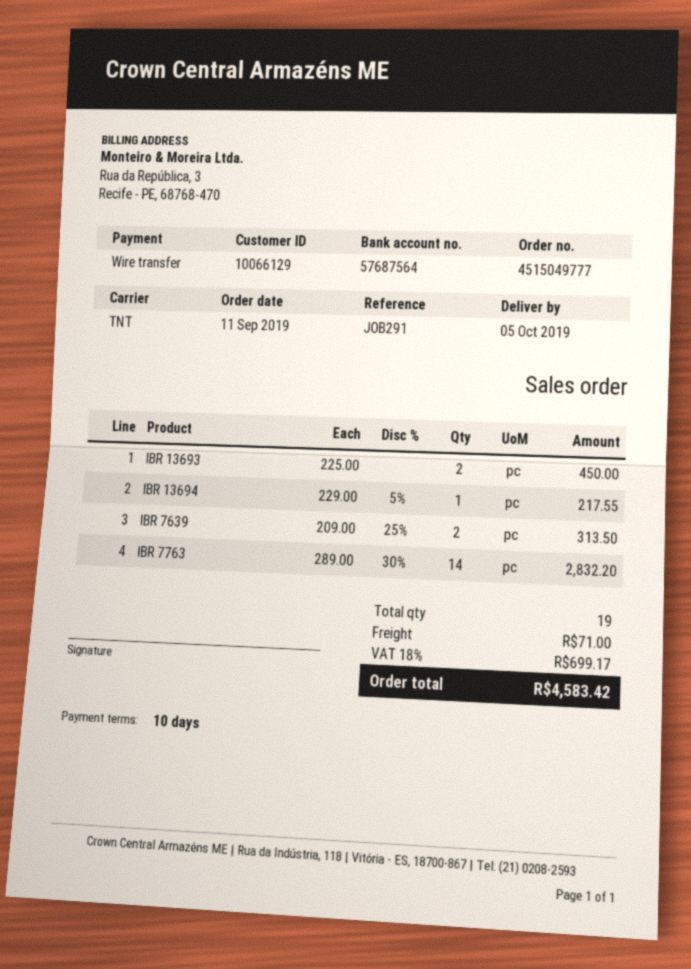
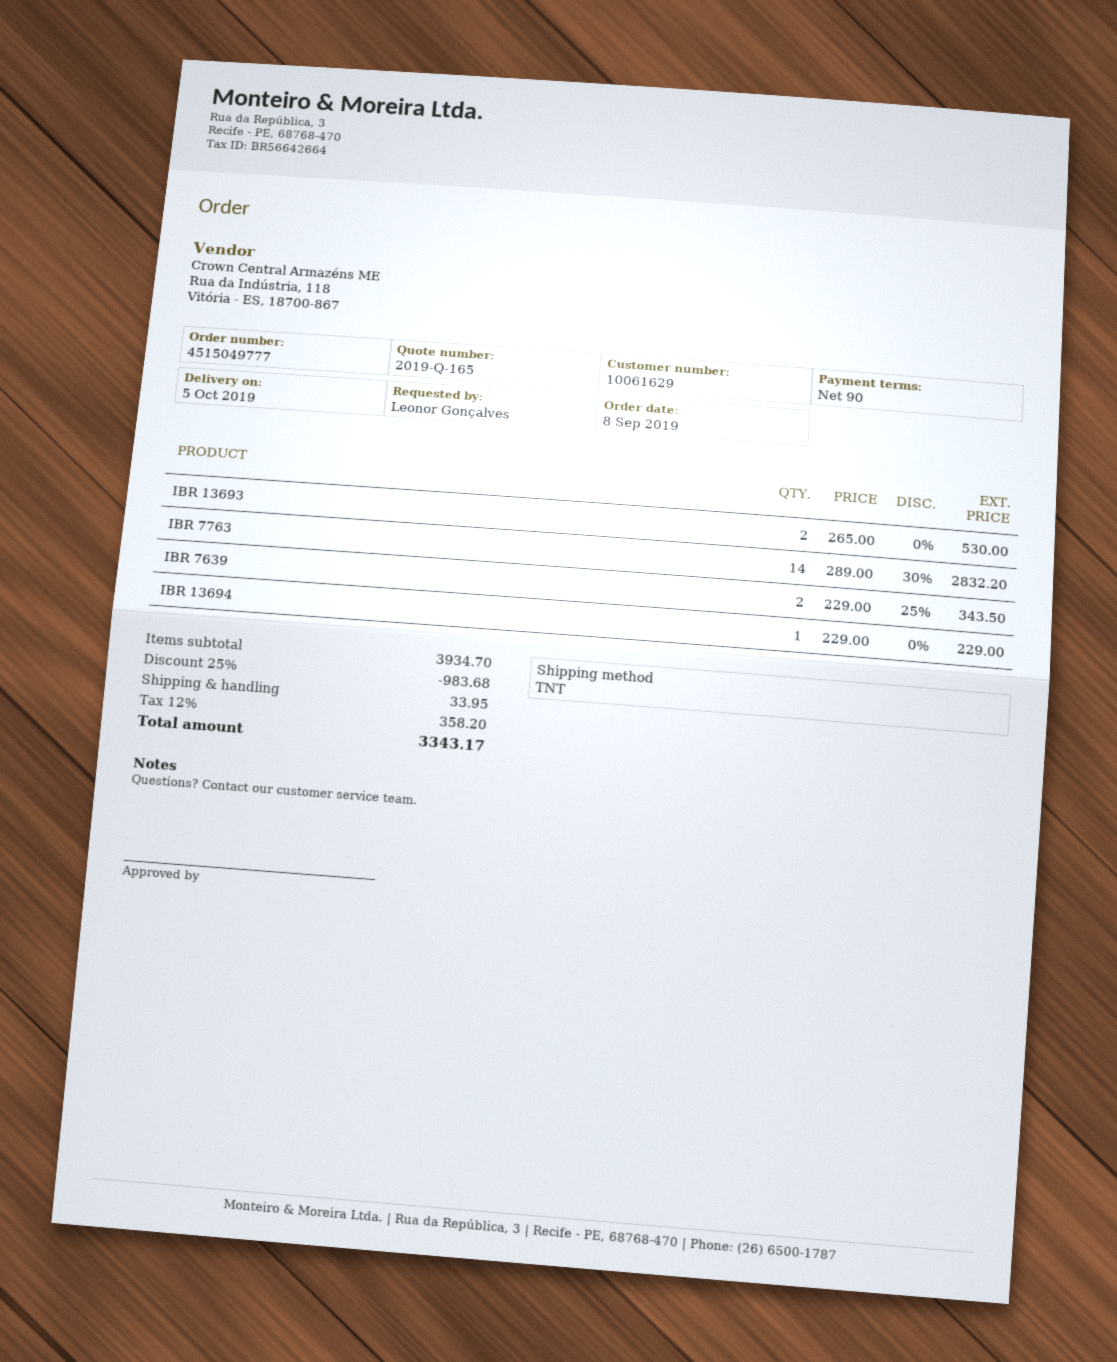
order date: 2019-09-11 -> 2019-09-08
payment terms: 10 days -> 90 days
customer number: 10066129 -> 10061629
IBR 13693: 2 x 225.00 = 450.00 -> 2 x 265.00 = 530.00
IBR 13694: 1 x 229.00 - 5% = 217.55 -> 1 x 229.00 = 229.00
IBR 7639: 2 x 209.00 - 25% = 313.50 -> 2 x 229.00 - 25% = 343.50
discount: none -> 25% = 983.68
shipping: 71.00 -> 33.95
tax: 18% = 699.17 -> 12% = 358.20
total: 4583.42 -> 3343.17

